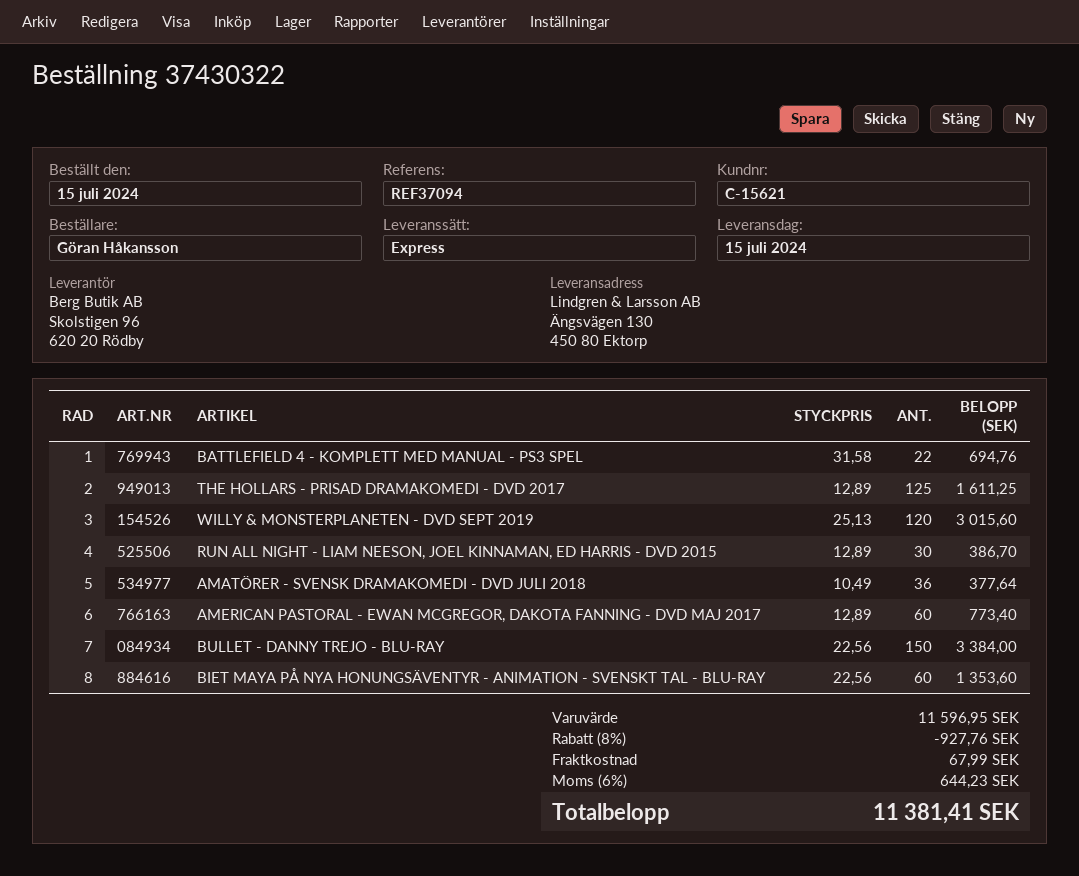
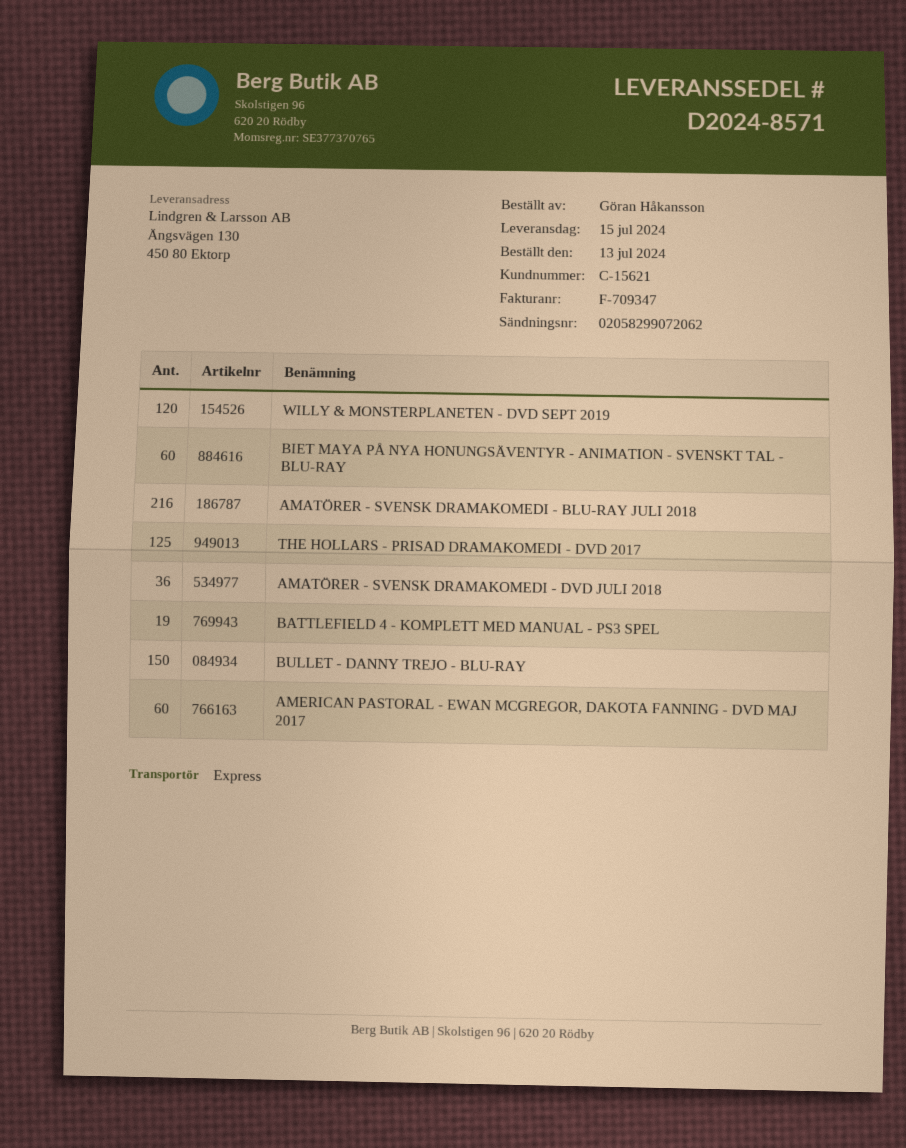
order date: 2024-07-15 -> 2024-07-13
BATTLEFIELD 4 - KOMPLETT MED MANUAL - PS3 SPEL: 22 -> 19
RUN ALL NIGHT - LIAM NEESON, JOEL KINNAMAN, ED HARRIS - DVD 2015: 30 -> none
AMATÖRER - SVENSK DRAMAKOMEDI - BLU-RAY JULI 2018: none -> 216

